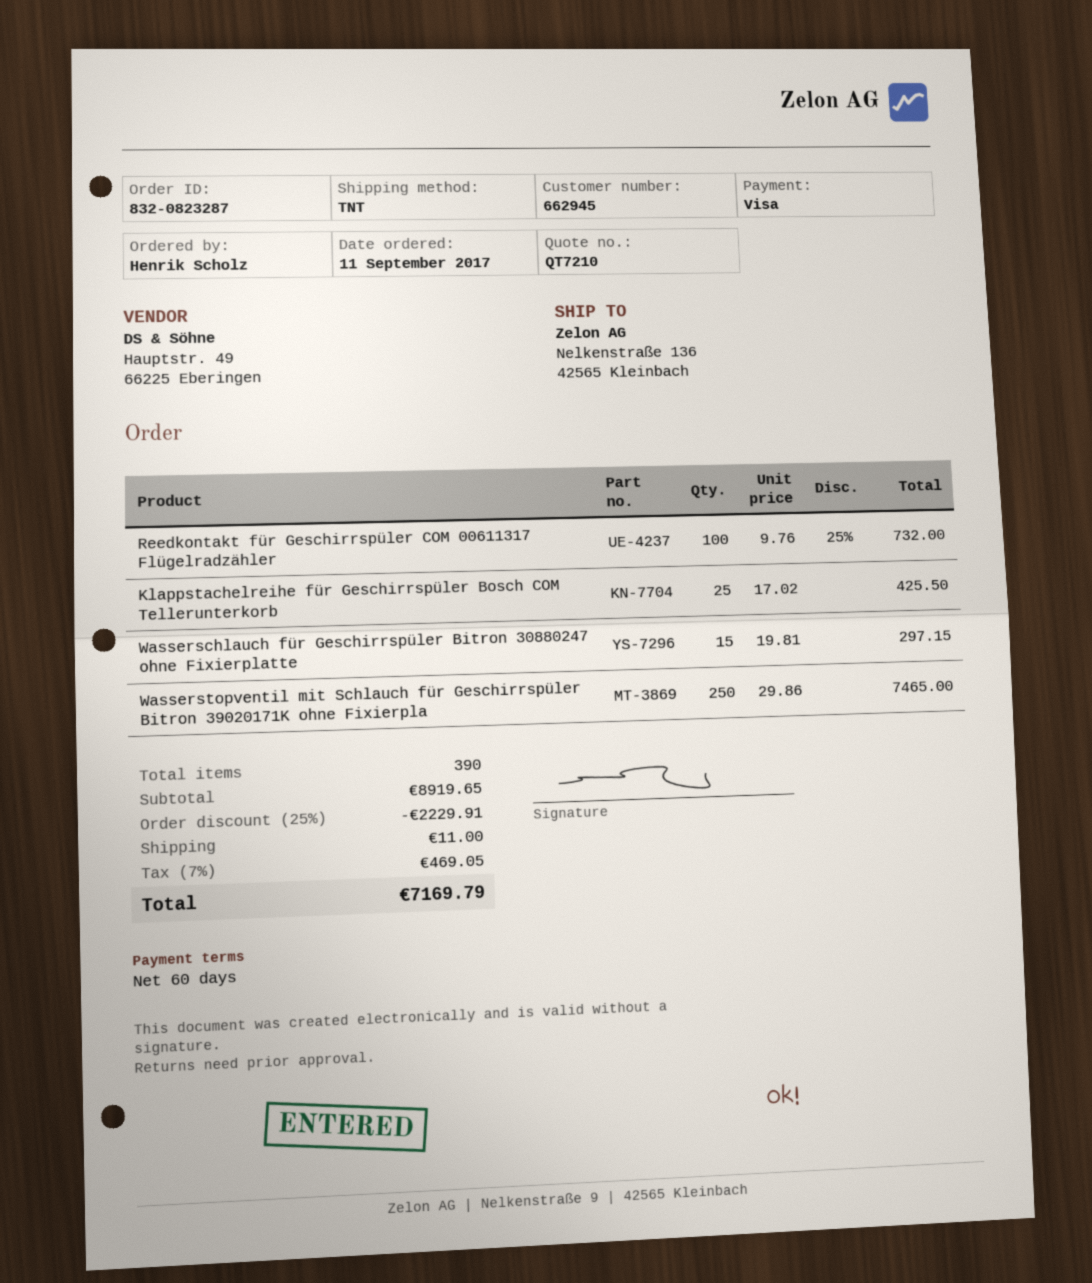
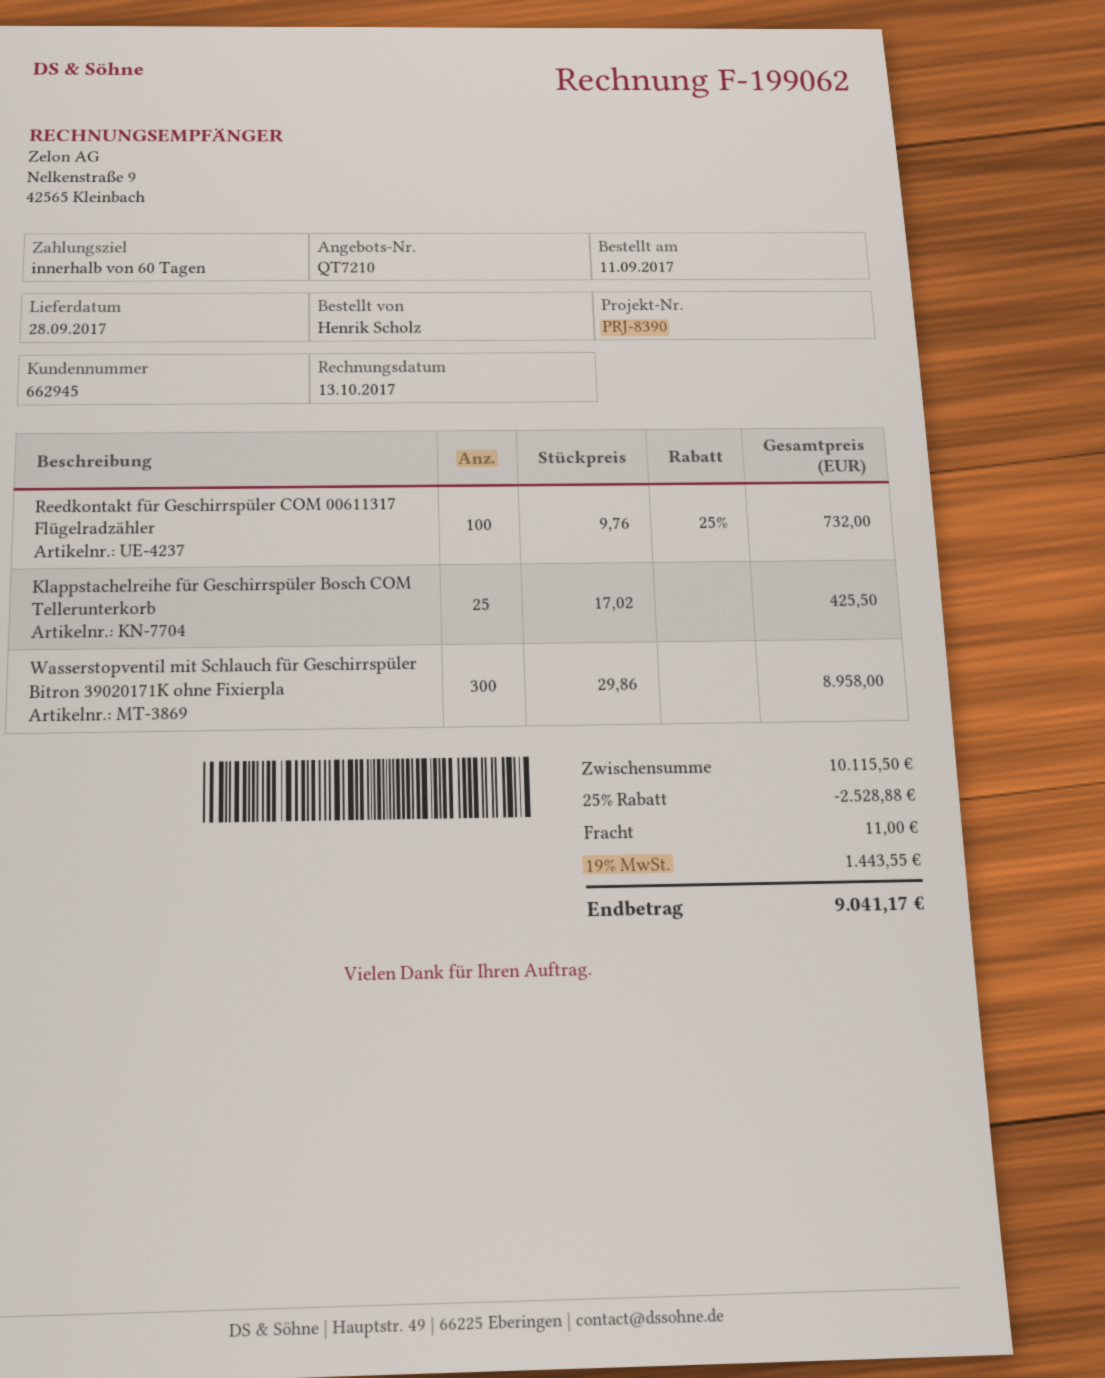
Wasserschlauch für Geschirrspüler Bitron 30880247 ohne Fixierplatte: 15 x 19.81 = 297.15 -> none
Wasserstopventil mit Schlauch für Geschirrspüler Bitron 39020171K ohne Fixierpla: 250 x 29.86 = 7465.00 -> 300 x 29.86 = 8958.00
subtotal: 8919.65 -> 10115.50
discount: 25% = 2229.91 -> 25% = 2528.88
tax: 7% = 469.05 -> 19% = 1443.55
total: 7169.79 -> 9041.17

